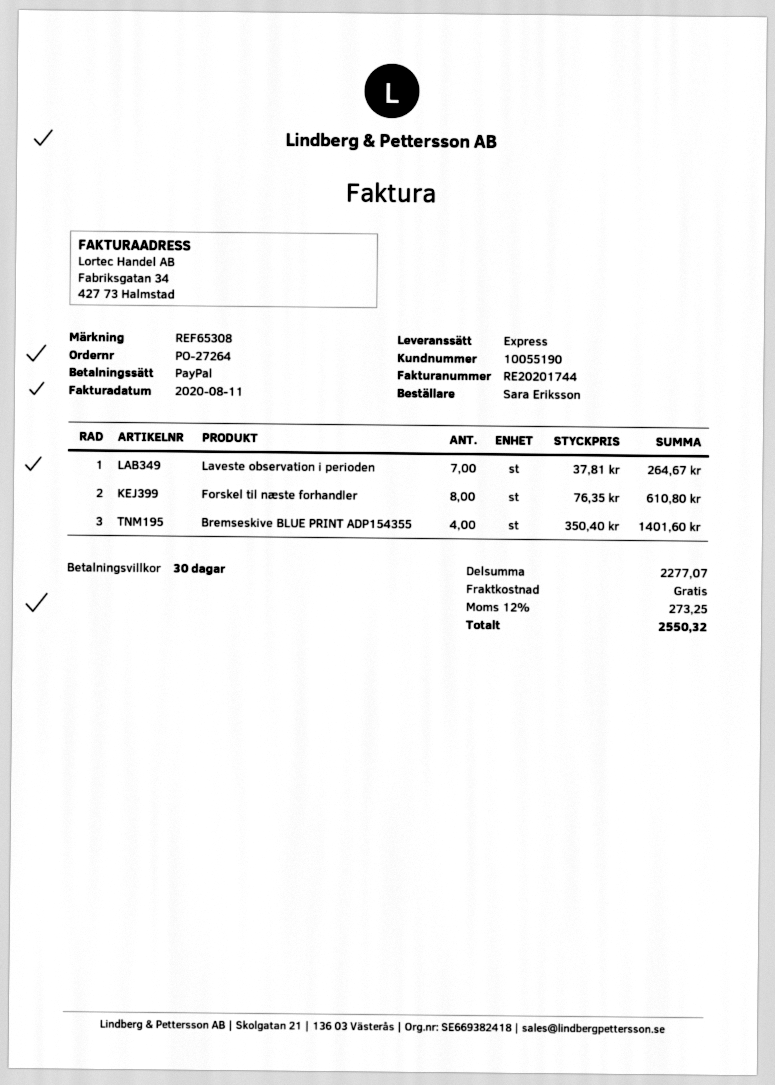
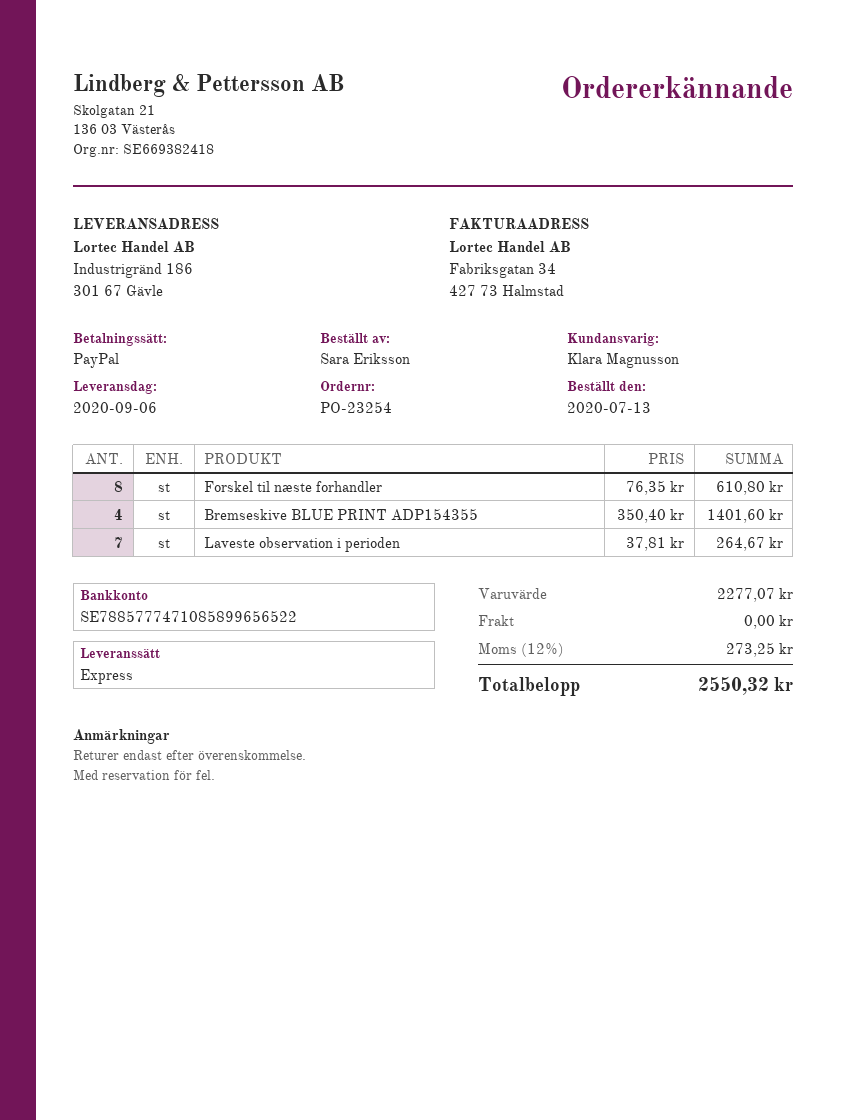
order number: PO-27264 -> PO-23254

